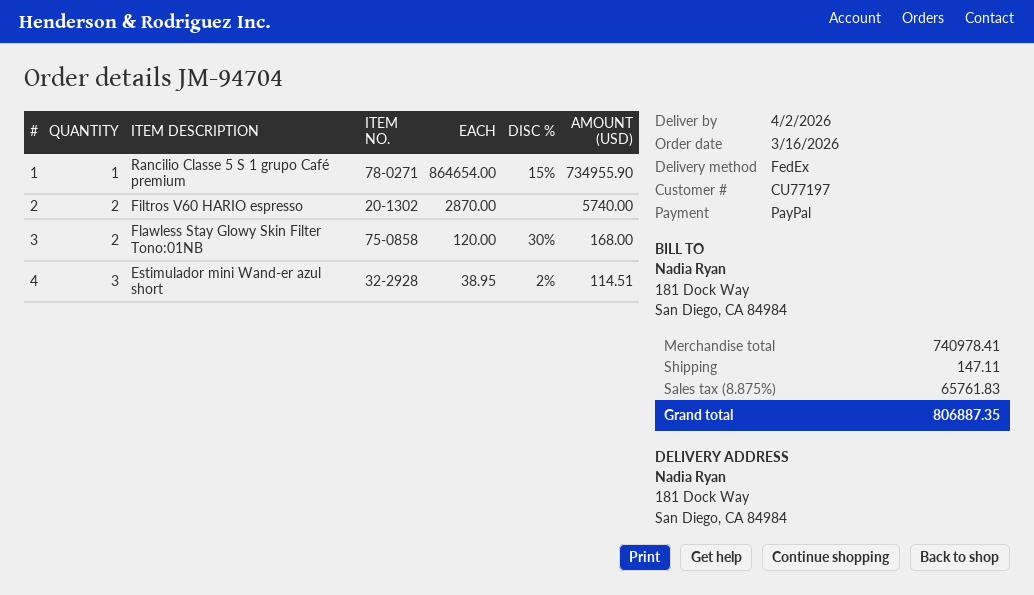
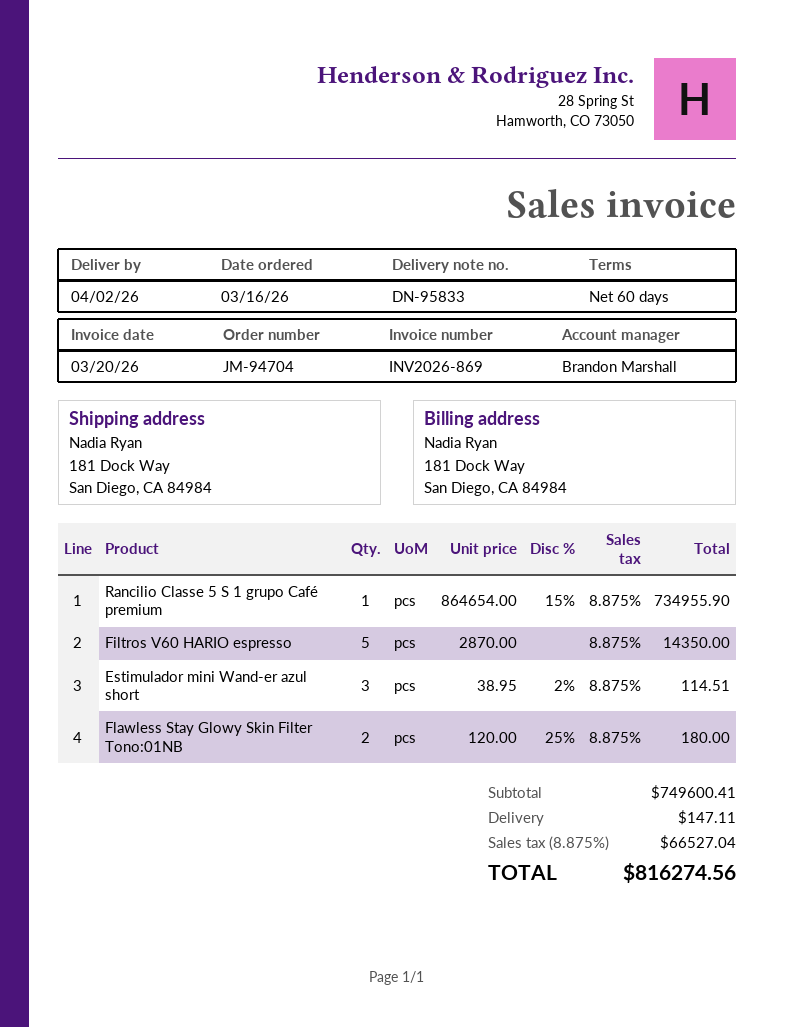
Filtros V60 HARIO espresso: 2 x 2870.00 = 5740.00 -> 5 x 2870.00 = 14350.00
Flawless Stay Glowy Skin Filter Tono:01NB: 2 x 120.00 - 30% = 168.00 -> 2 x 120.00 - 25% = 180.00
subtotal: 740978.41 -> 749600.41
tax: 8.875% = 65761.83 -> 8.875% = 66527.04
total: 806887.35 -> 816274.56

